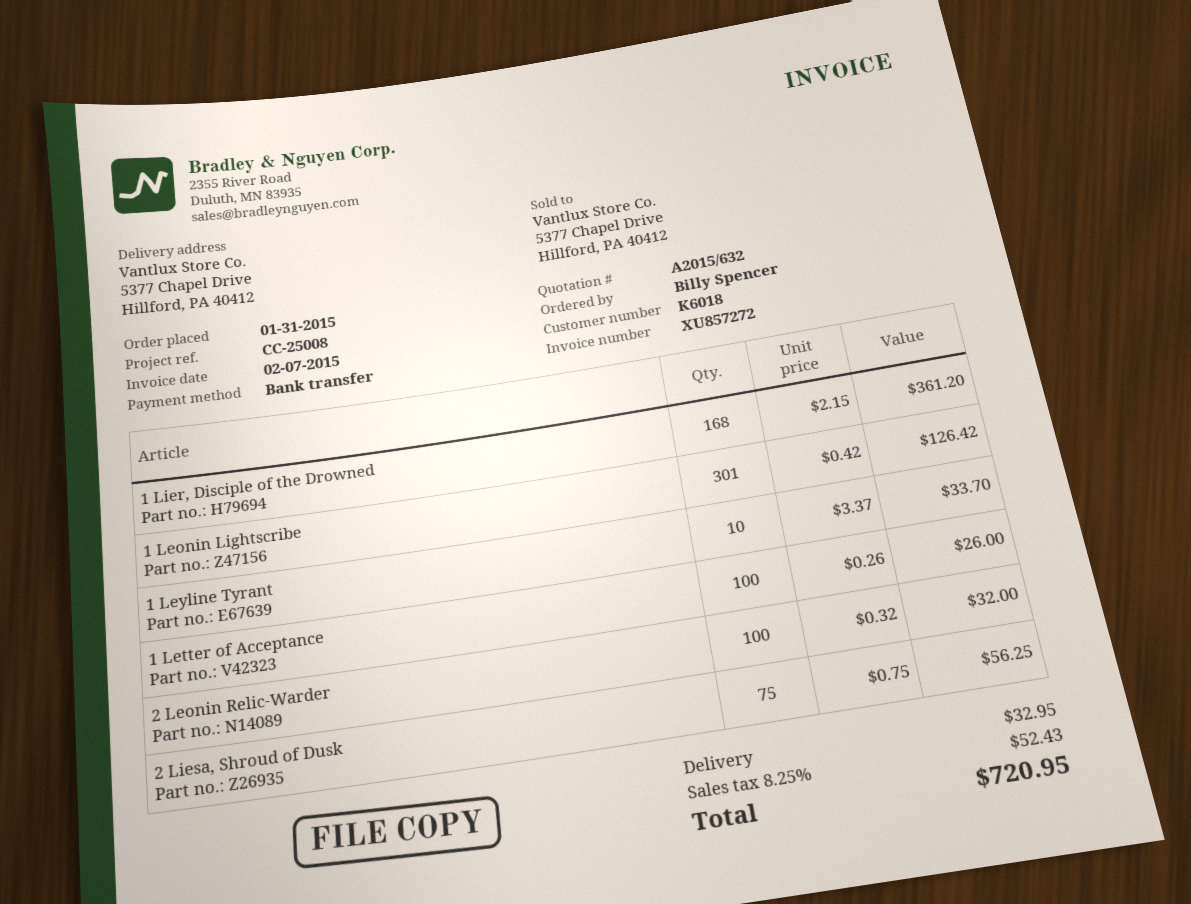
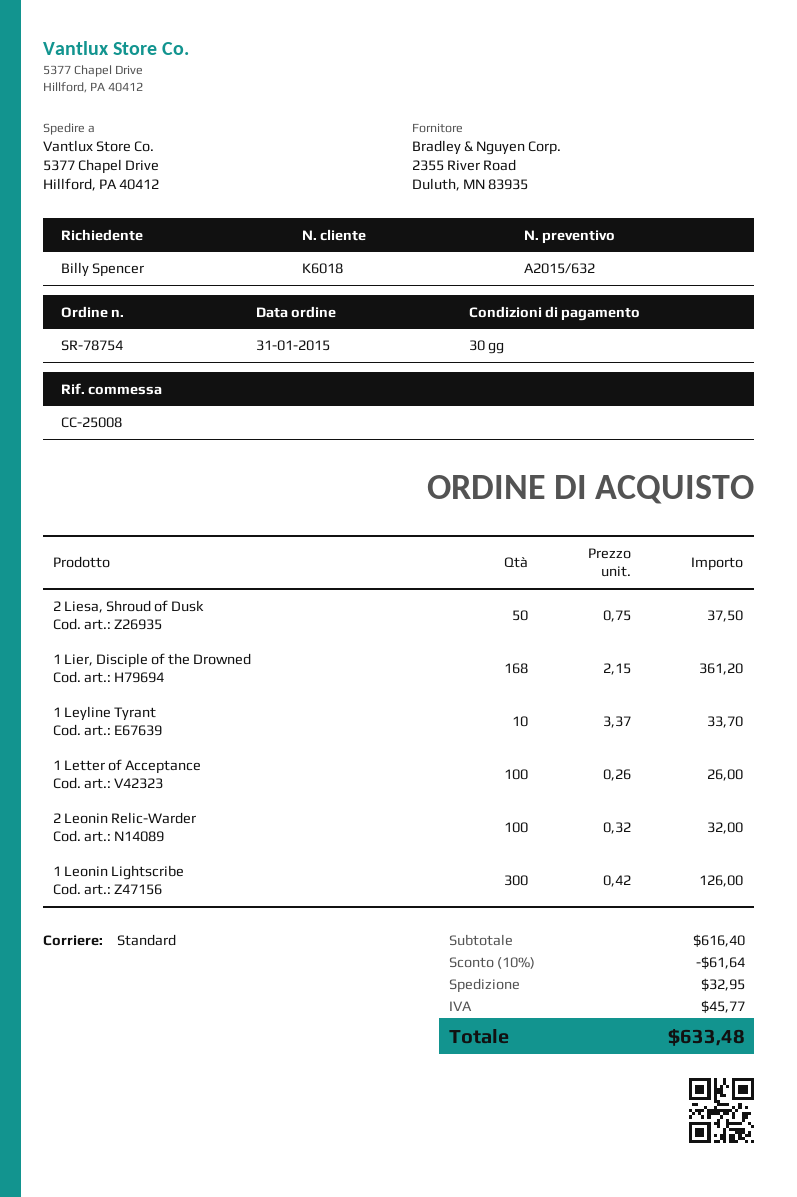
1 Leonin Lightscribe: 301 x 0.42 = 126.42 -> 300 x 0.42 = 126.00
2 Liesa, Shroud of Dusk: 75 x 0.75 = 56.25 -> 50 x 0.75 = 37.50
discount: none -> 10% = 61.64
tax: 52.43 -> 45.77
total: 720.95 -> 633.48

